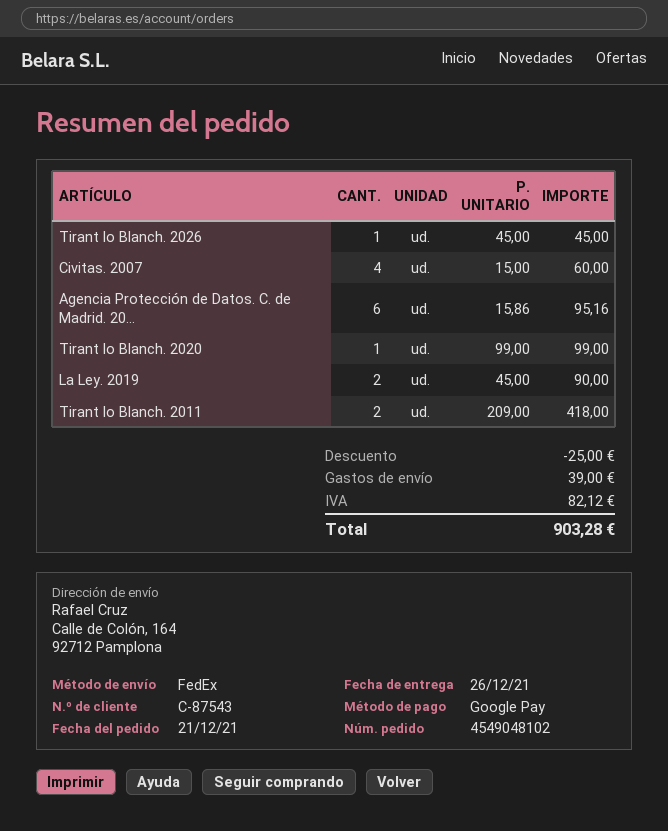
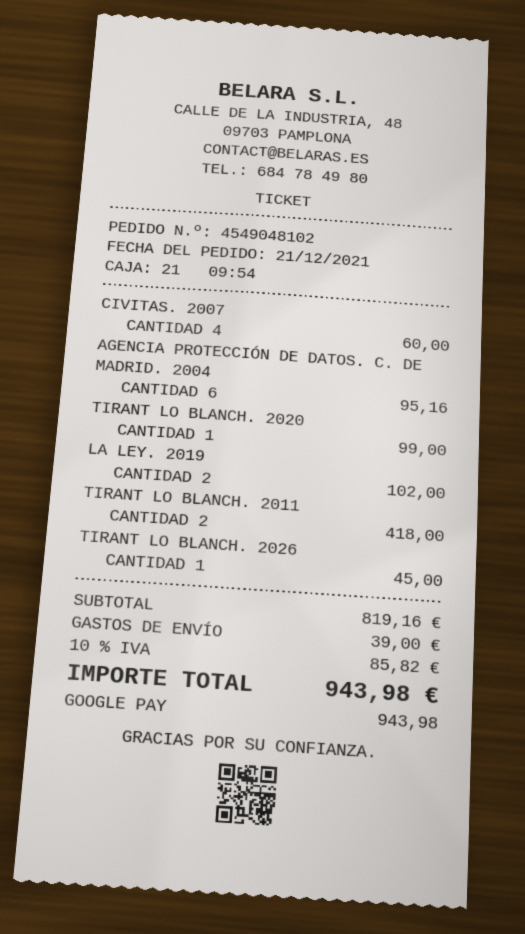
La Ley. 2019: 2 for 90.00 -> 2 for 102.00
discount: 25.00 -> none
tax: 82.12 -> 85.82
total: 903.28 -> 943.98

